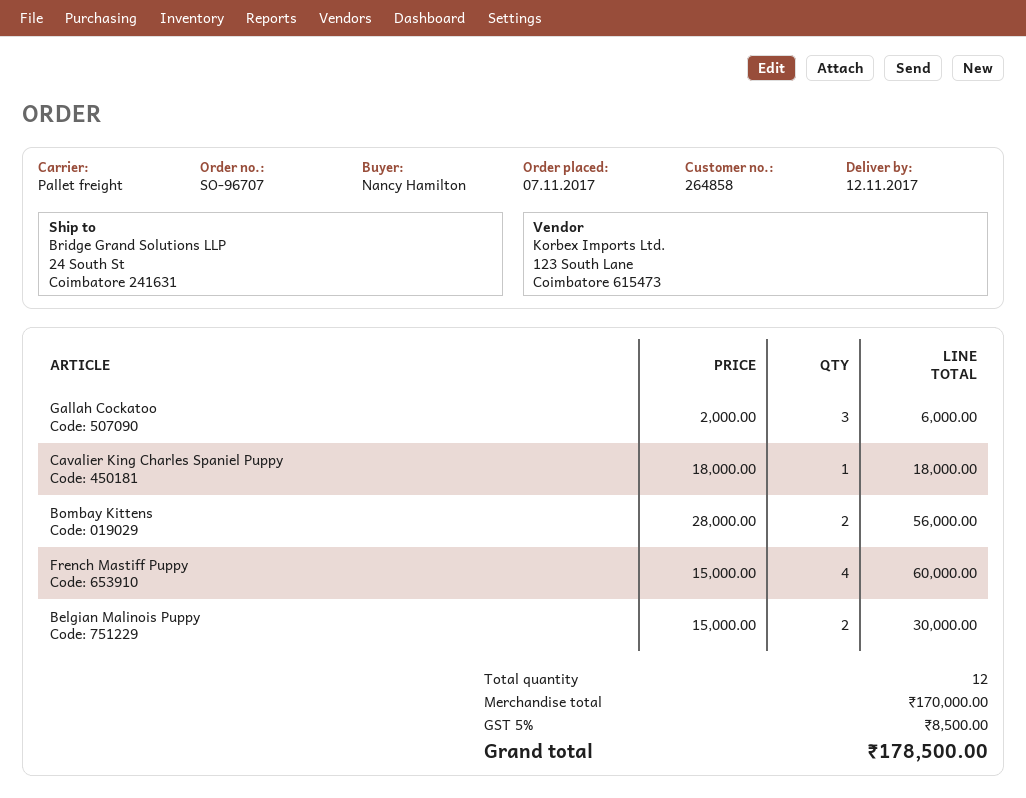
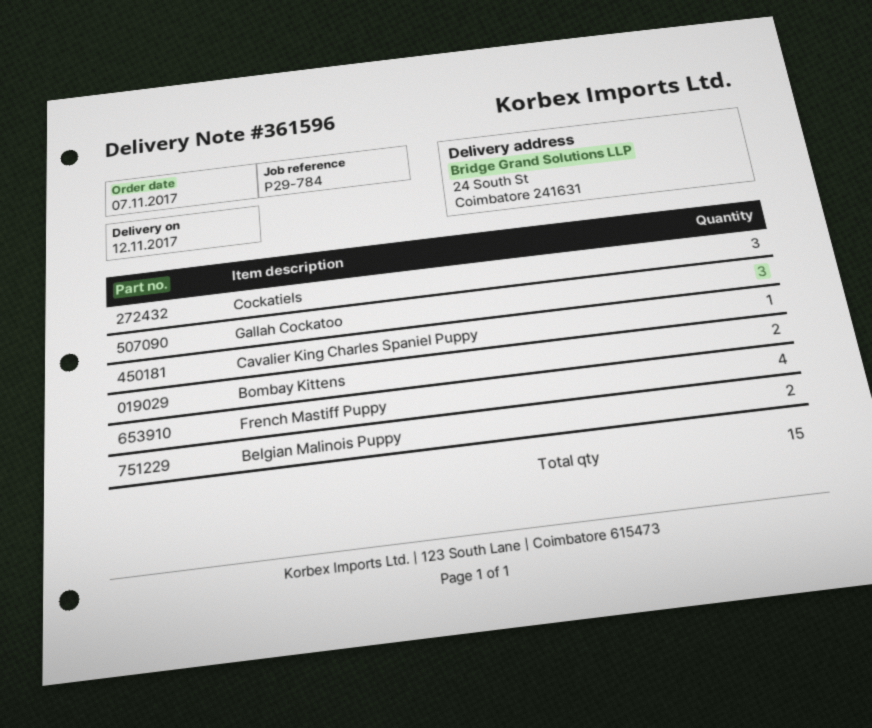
Cockatiels: none -> 3
total quantity: 12 -> 15

